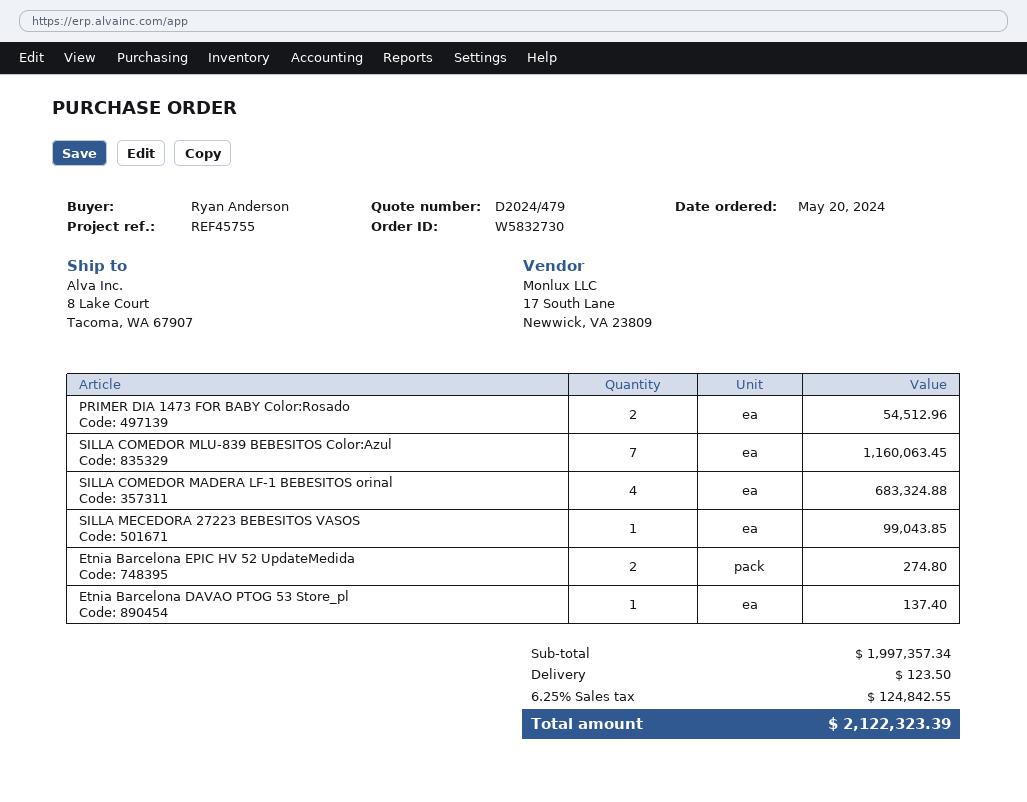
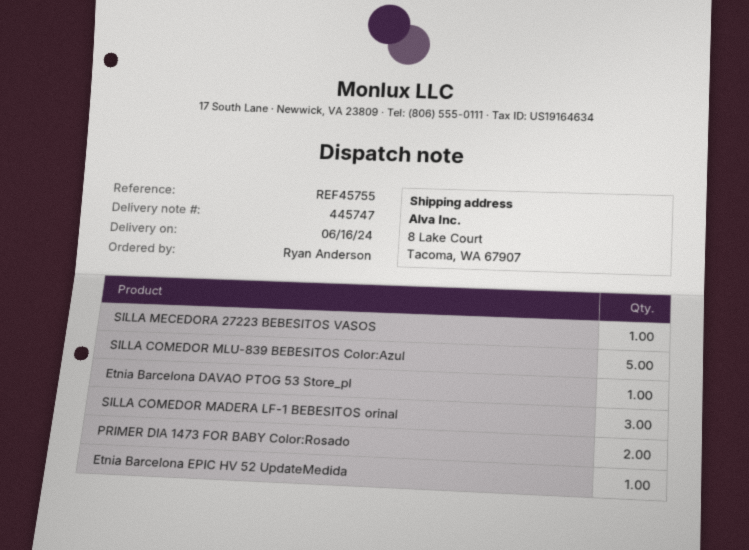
SILLA COMEDOR MLU-839 BEBESITOS Color:Azul: 7 -> 5
SILLA COMEDOR MADERA LF-1 BEBESITOS orinal: 4 -> 3
Etnia Barcelona EPIC HV 52 UpdateMedida: 2 -> 1

